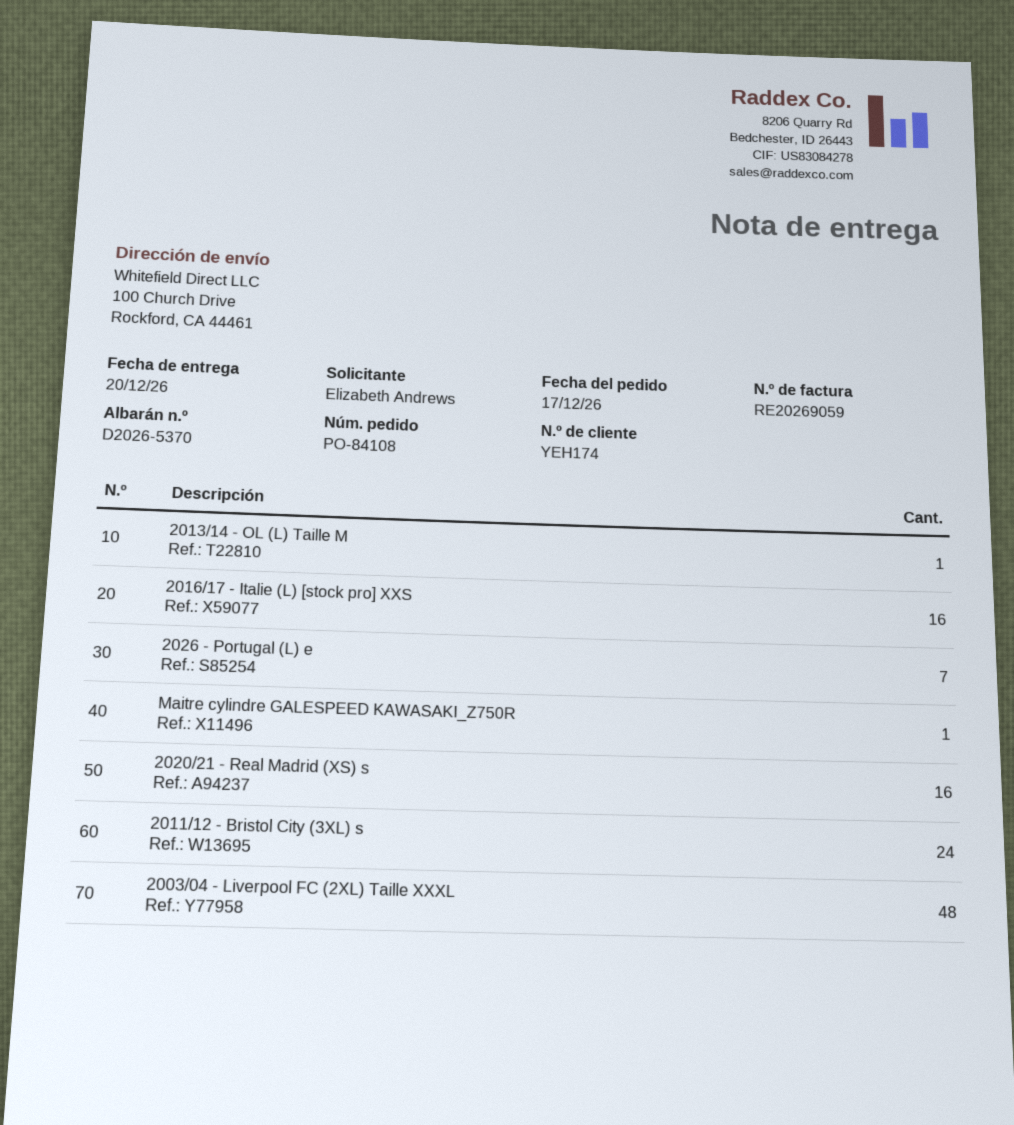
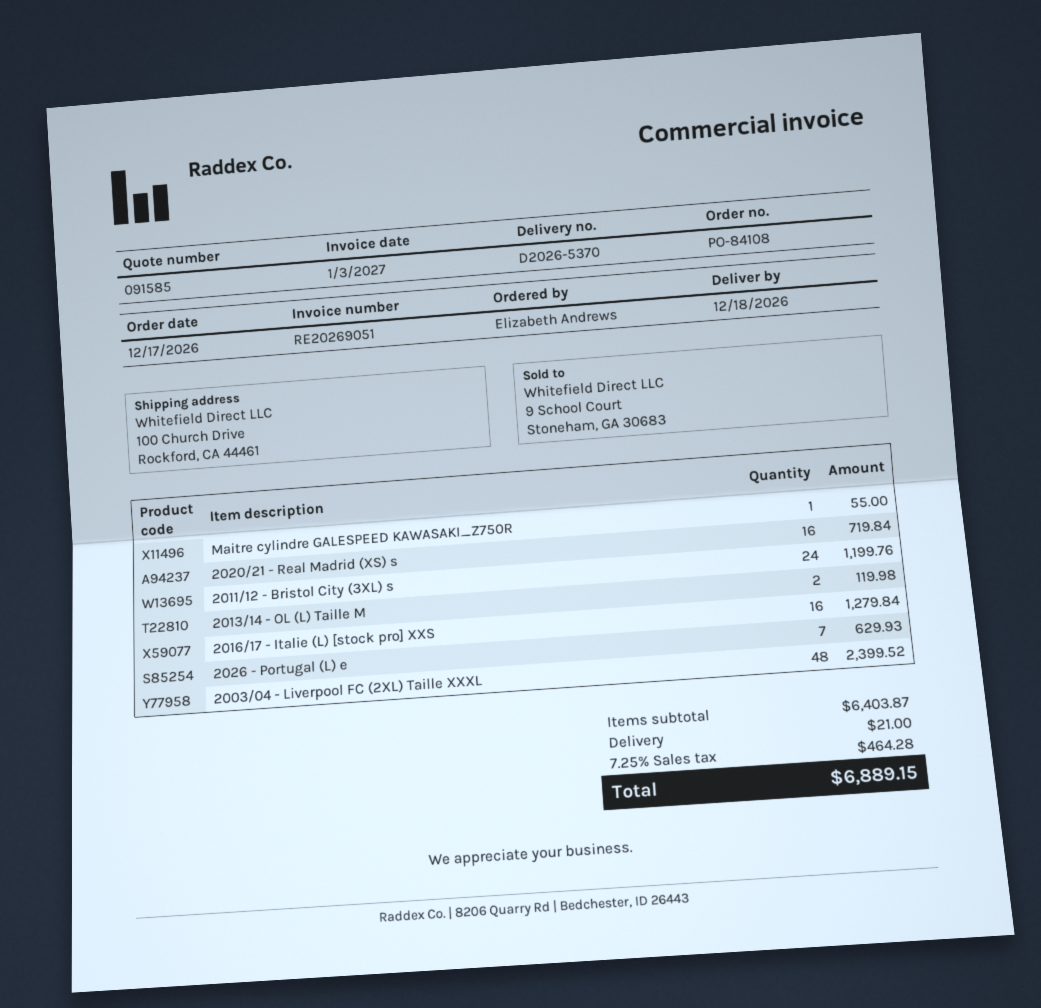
delivery date: 2026-12-20 -> 2026-12-18
invoice number: RE20269059 -> RE20269051
2013/14 - OL (L) Taille M: 1 -> 2

